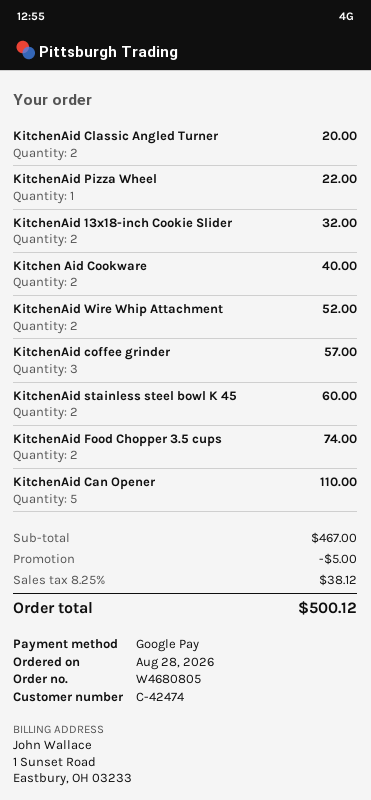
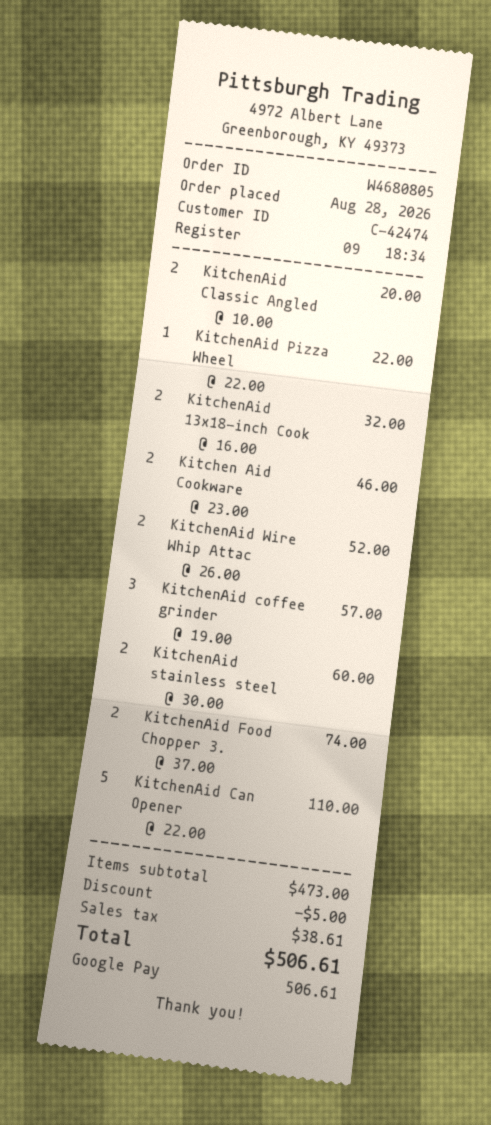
Kitchen Aid Cookware: 2 for 40.00 -> 2 for 46.00
subtotal: 467.00 -> 473.00
tax: 38.12 -> 38.61
total: 500.12 -> 506.61

